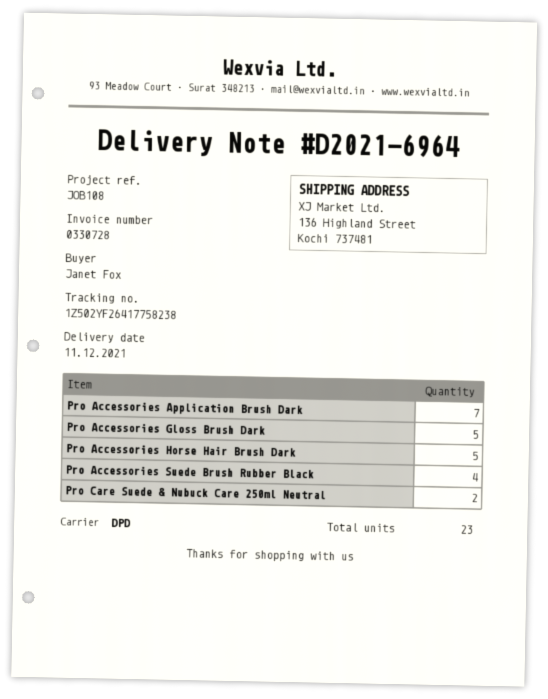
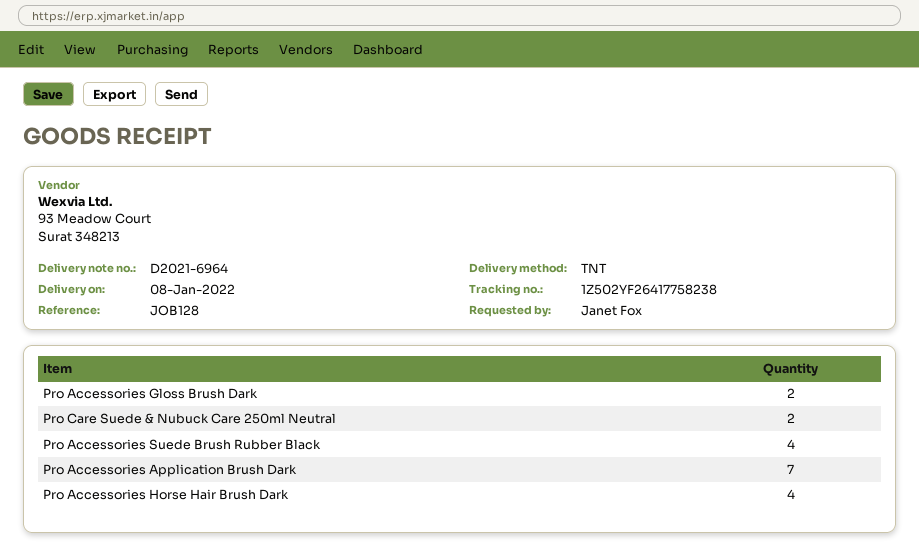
delivery date: 2021-12-11 -> 2022-01-08
reference: JOB108 -> JOB128
shipping method: DPD -> TNT
Pro Accessories Gloss Brush Dark: 5 -> 2
Pro Accessories Horse Hair Brush Dark: 5 -> 4

